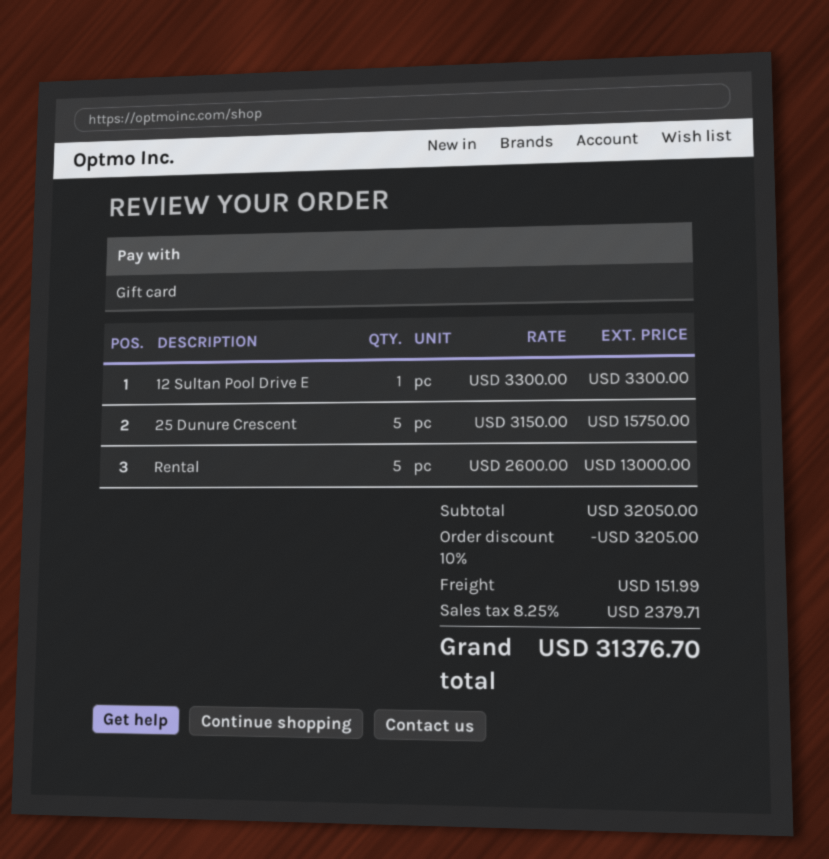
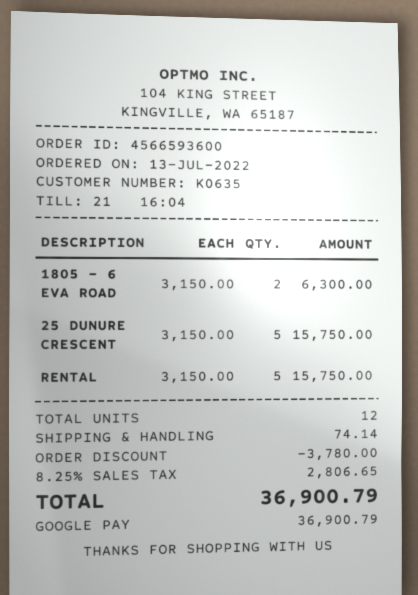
payment method: gift card -> Google Pay
12 Sultan Pool Drive E: 1 x 3300.00 = 3300.00 -> none
Rental: 5 x 2600.00 = 13000.00 -> 5 x 3150.00 = 15750.00
1805 – 6 EVA ROAD: none -> 2 x 3150.00 = 6300.00
discount: 3205.00 -> 3780.00
shipping: 151.99 -> 74.14
tax: 8.25% = 2379.71 -> 8.25% = 2806.65
total: 31376.70 -> 36900.79

